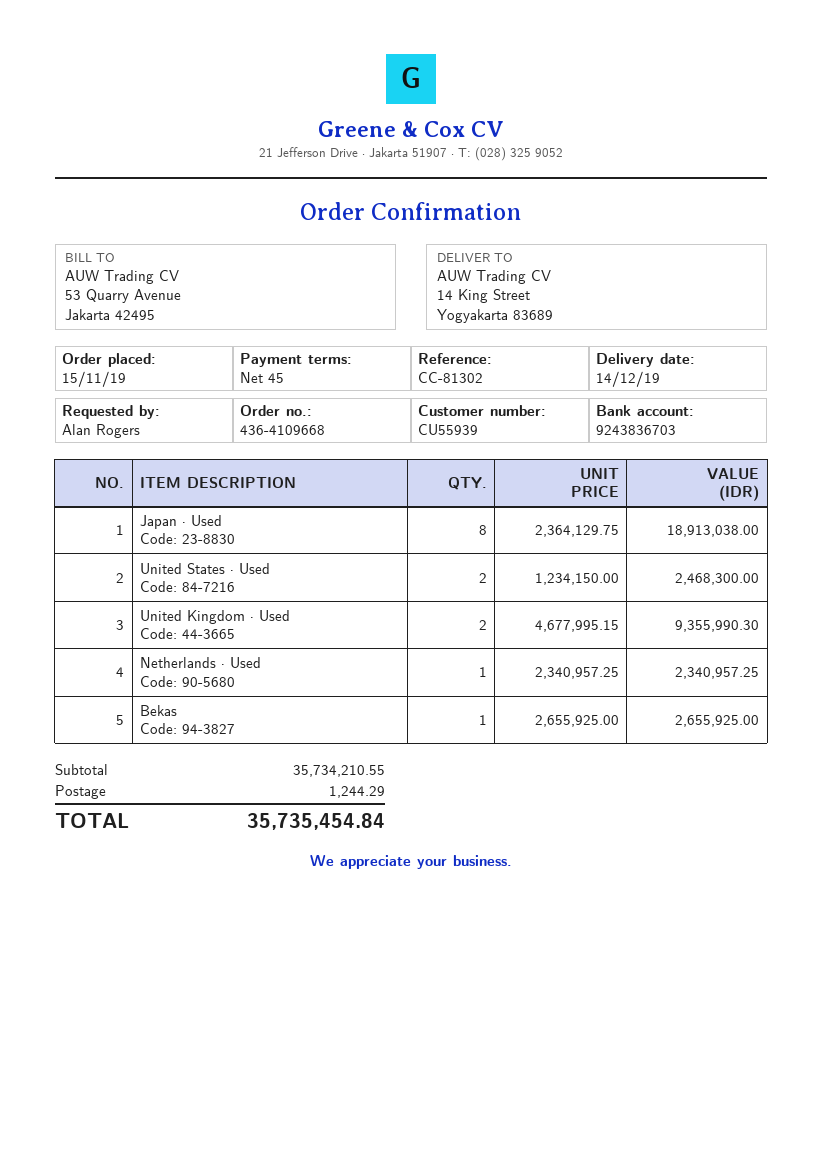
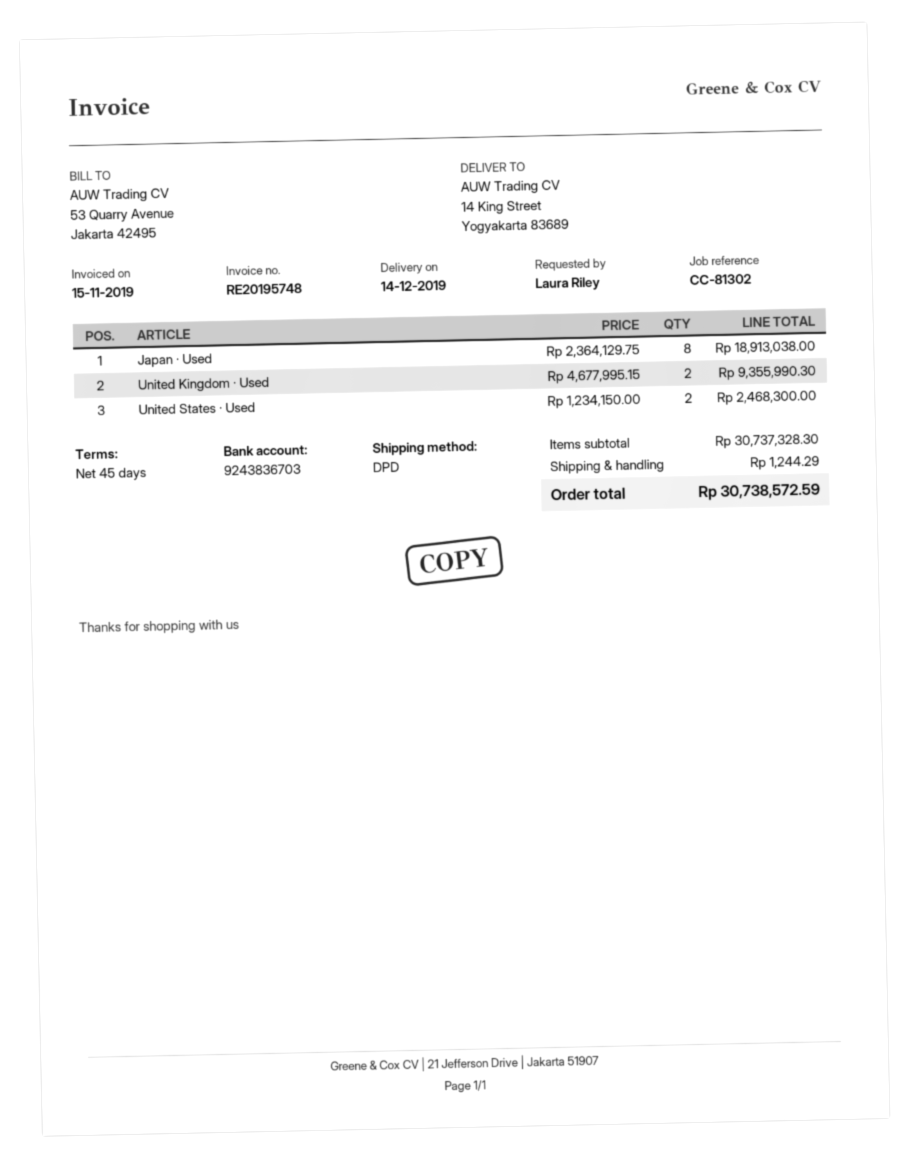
ordered by: Alan Rogers -> Laura Riley
Netherlands · Used: 1 x 2340957.25 = 2340957.25 -> none
Bekas: 1 x 2655925.00 = 2655925.00 -> none
subtotal: 35734210.55 -> 30737328.30
total: 35735454.84 -> 30738572.59

